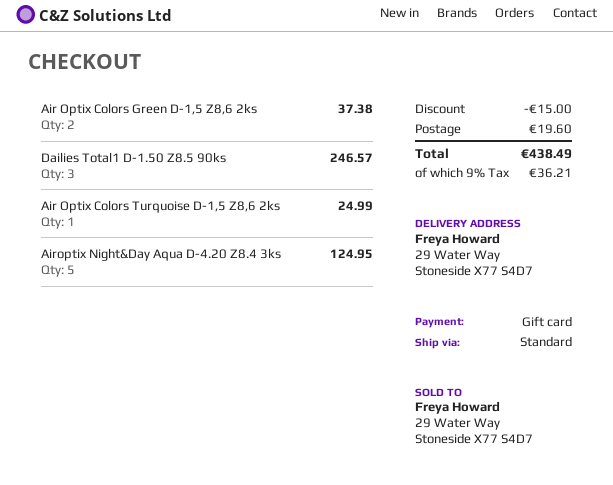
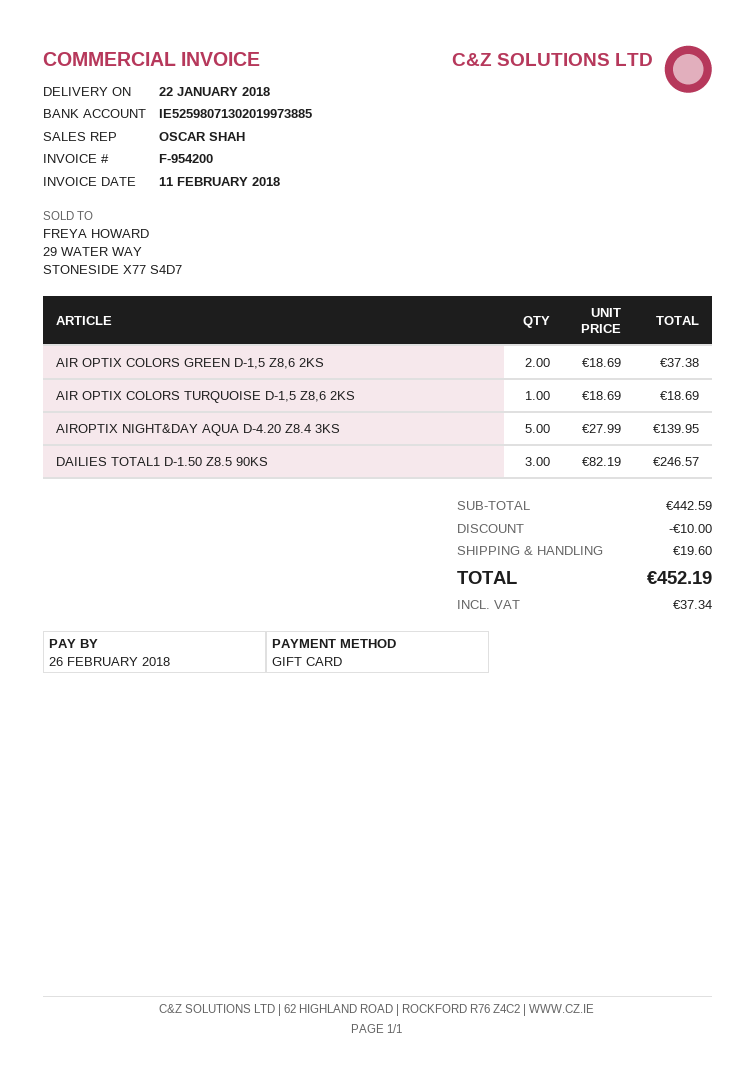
Air Optix Colors Turquoise D-1,5 Z8,6 2ks: 1 for 24.99 -> 1 for 18.69
Airoptix Night&Day Aqua D-4.20 Z8.4 3ks: 5 for 124.95 -> 5 for 139.95
discount: 15.00 -> 10.00
tax: 36.21 -> 37.34
total: 438.49 -> 452.19

